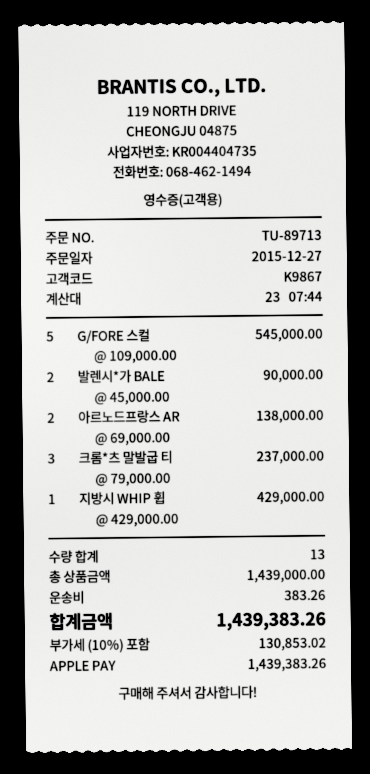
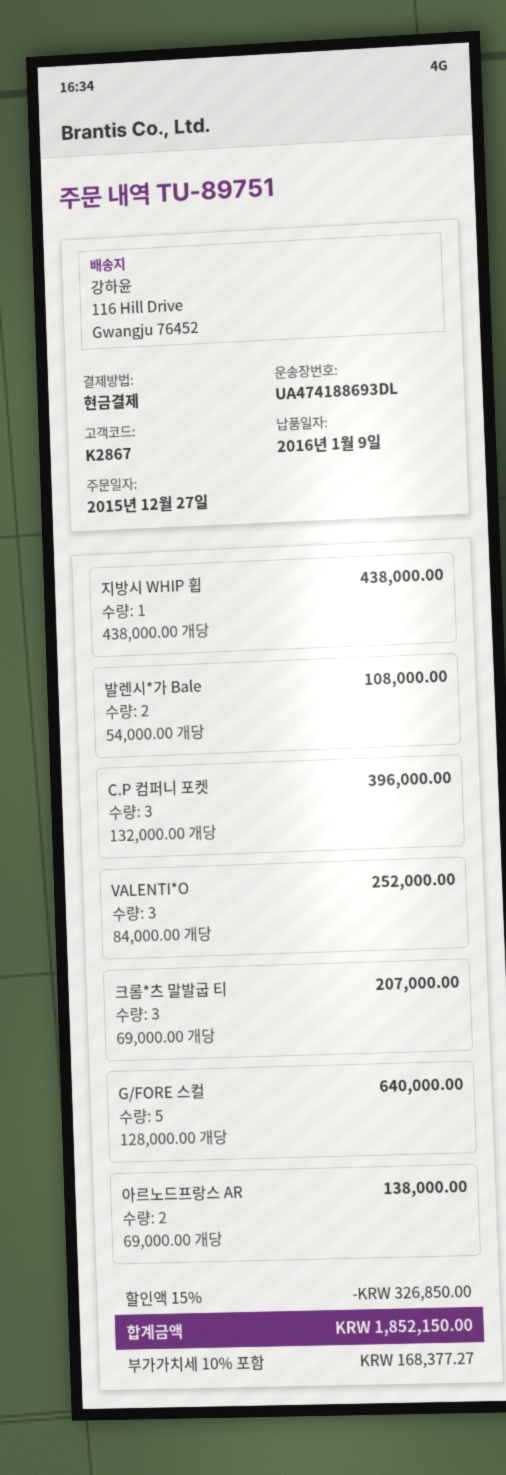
order number: TU-89713 -> TU-89751
customer number: K9867 -> K2867
payment method: Apple Pay -> cash
G/FORE 스컬: 5 x 109000.00 = 545000.00 -> 5 x 128000.00 = 640000.00
발렌시*가 BALE: 2 x 45000.00 = 90000.00 -> 2 x 54000.00 = 108000.00
크롬*츠 말발굽 티: 3 x 79000.00 = 237000.00 -> 3 x 69000.00 = 207000.00
지방시 WHIP 휩: 1 x 429000.00 = 429000.00 -> 1 x 438000.00 = 438000.00
C.P 컴퍼니 포켓: none -> 3 x 132000.00 = 396000.00
VALENTI*O: none -> 3 x 84000.00 = 252000.00
discount: none -> 15% = 326850.00
shipping: 383.26 -> none
tax: 10% = 130853.02 -> 10% = 168377.27
total: 1439383.26 -> 1852150.00

